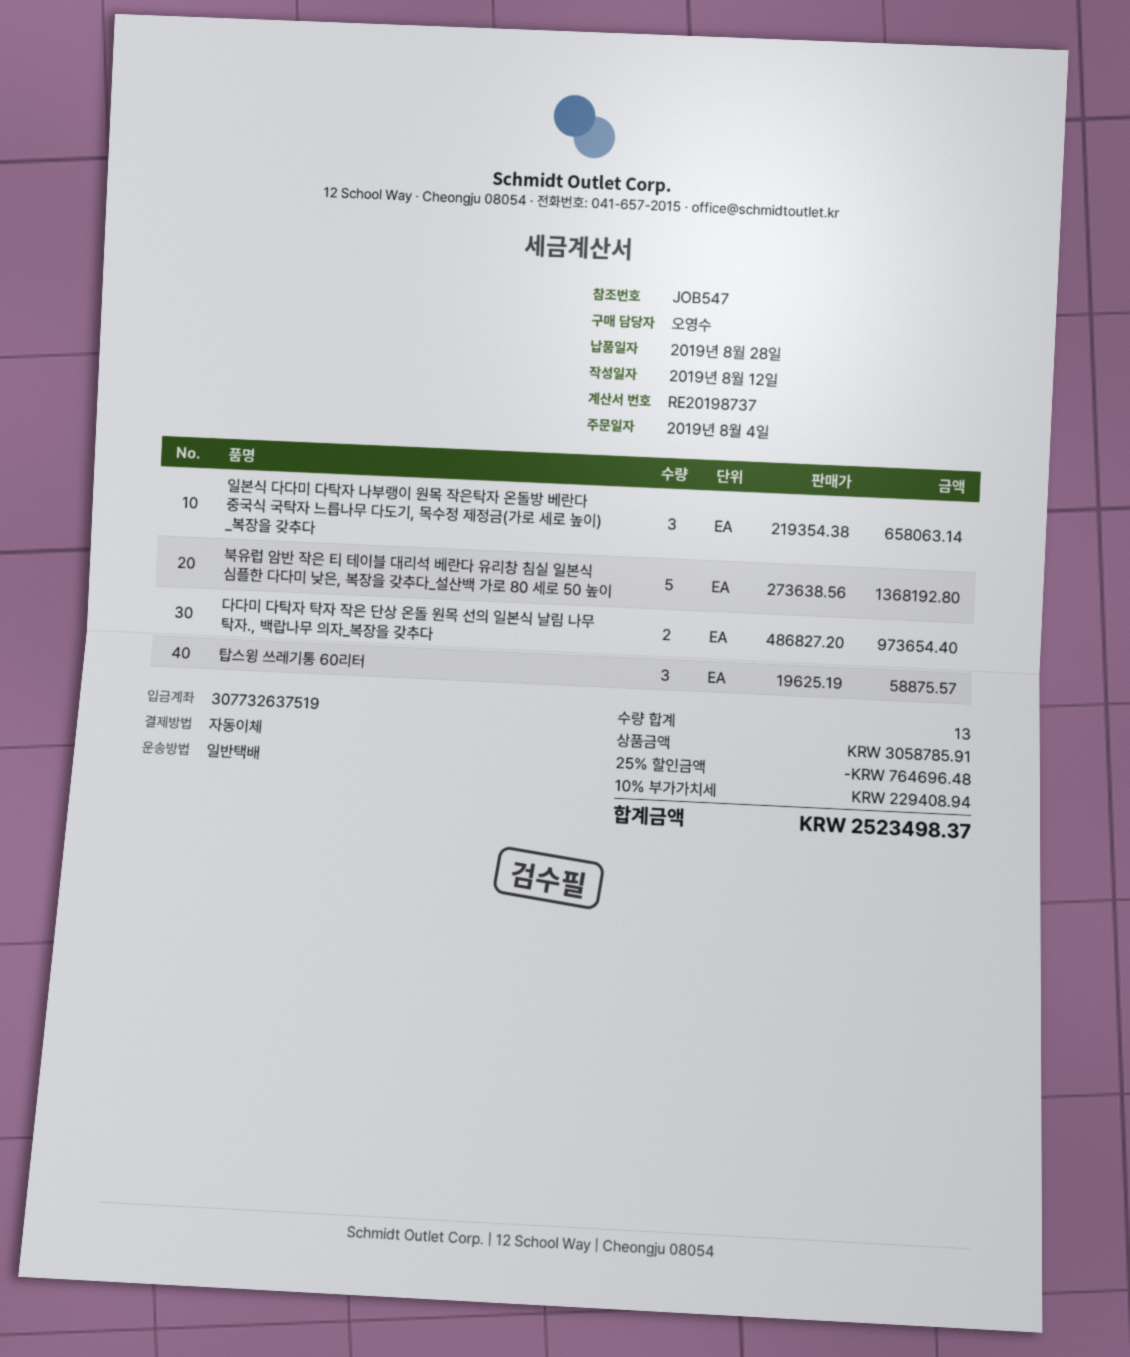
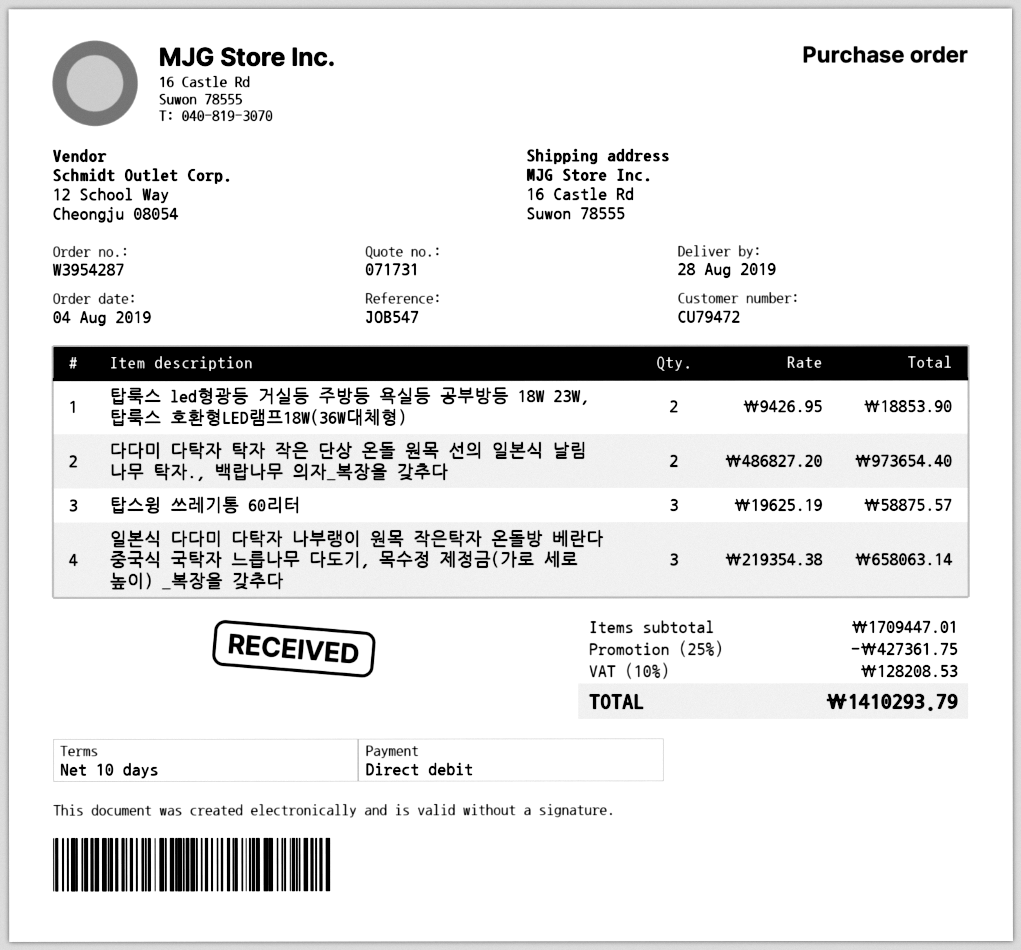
북유럽 암반 작은 티 테이블 대리석 베란다 유리창 침실 일본식 심플한 다다미 낮은, 복장을 갖추다_설산백 가로 80 세로 50 높이: 5 x 273638.56 = 1368192.80 -> none
탑룩스 led형광등 거실등 주방등 욕실등 공부방등 18W 23W, 탑룩스 호환형LED램프18W(36W대체형): none -> 2 x 9426.95 = 18853.90
subtotal: 3058785.91 -> 1709447.01
discount: 25% = 764696.48 -> 25% = 427361.75
tax: 10% = 229408.94 -> 10% = 128208.53
total: 2523498.37 -> 1410293.79

